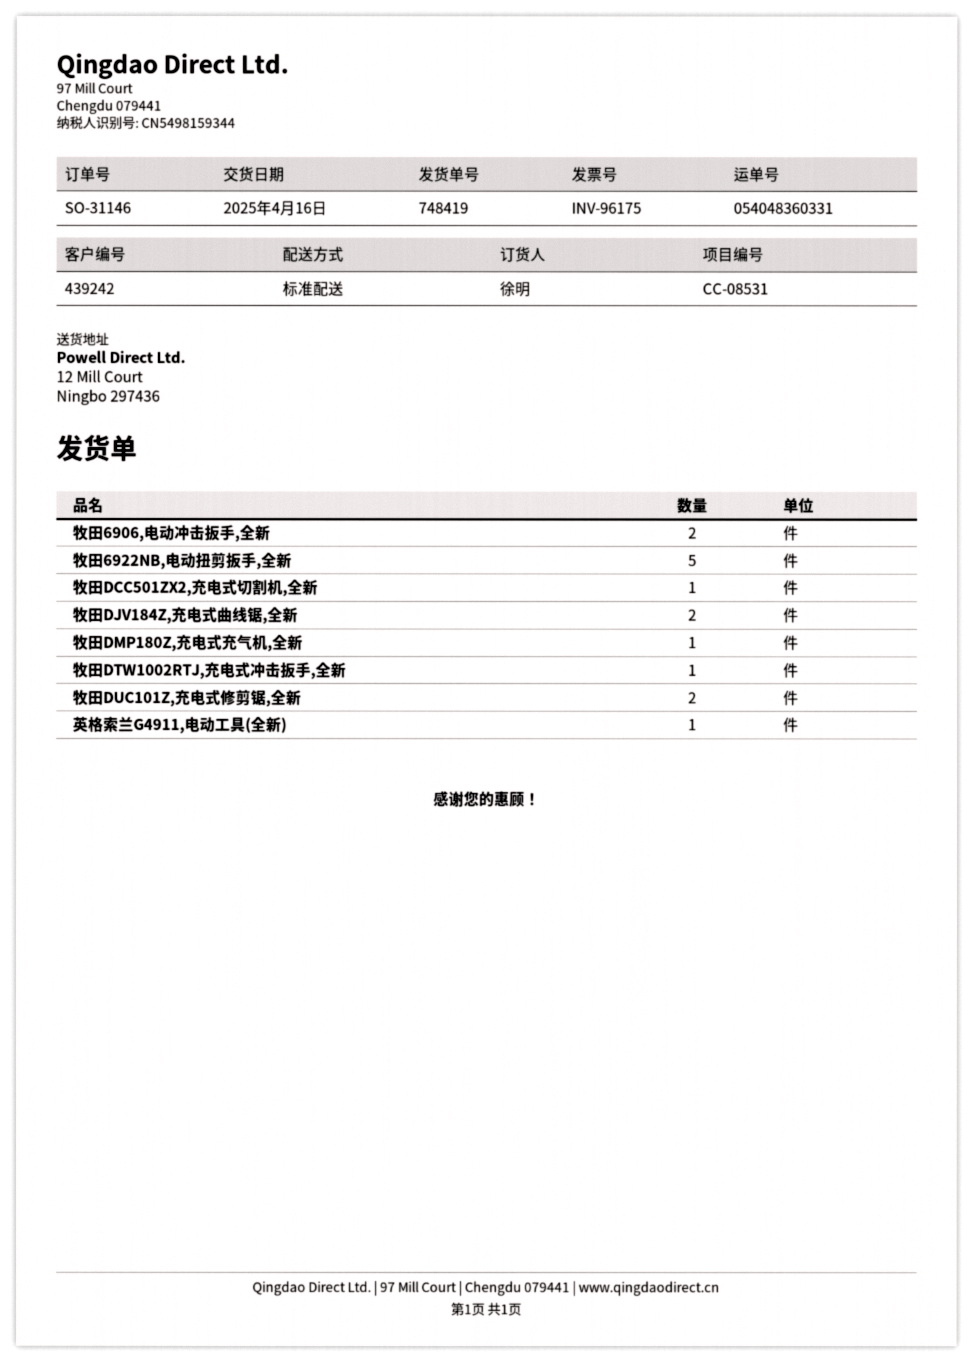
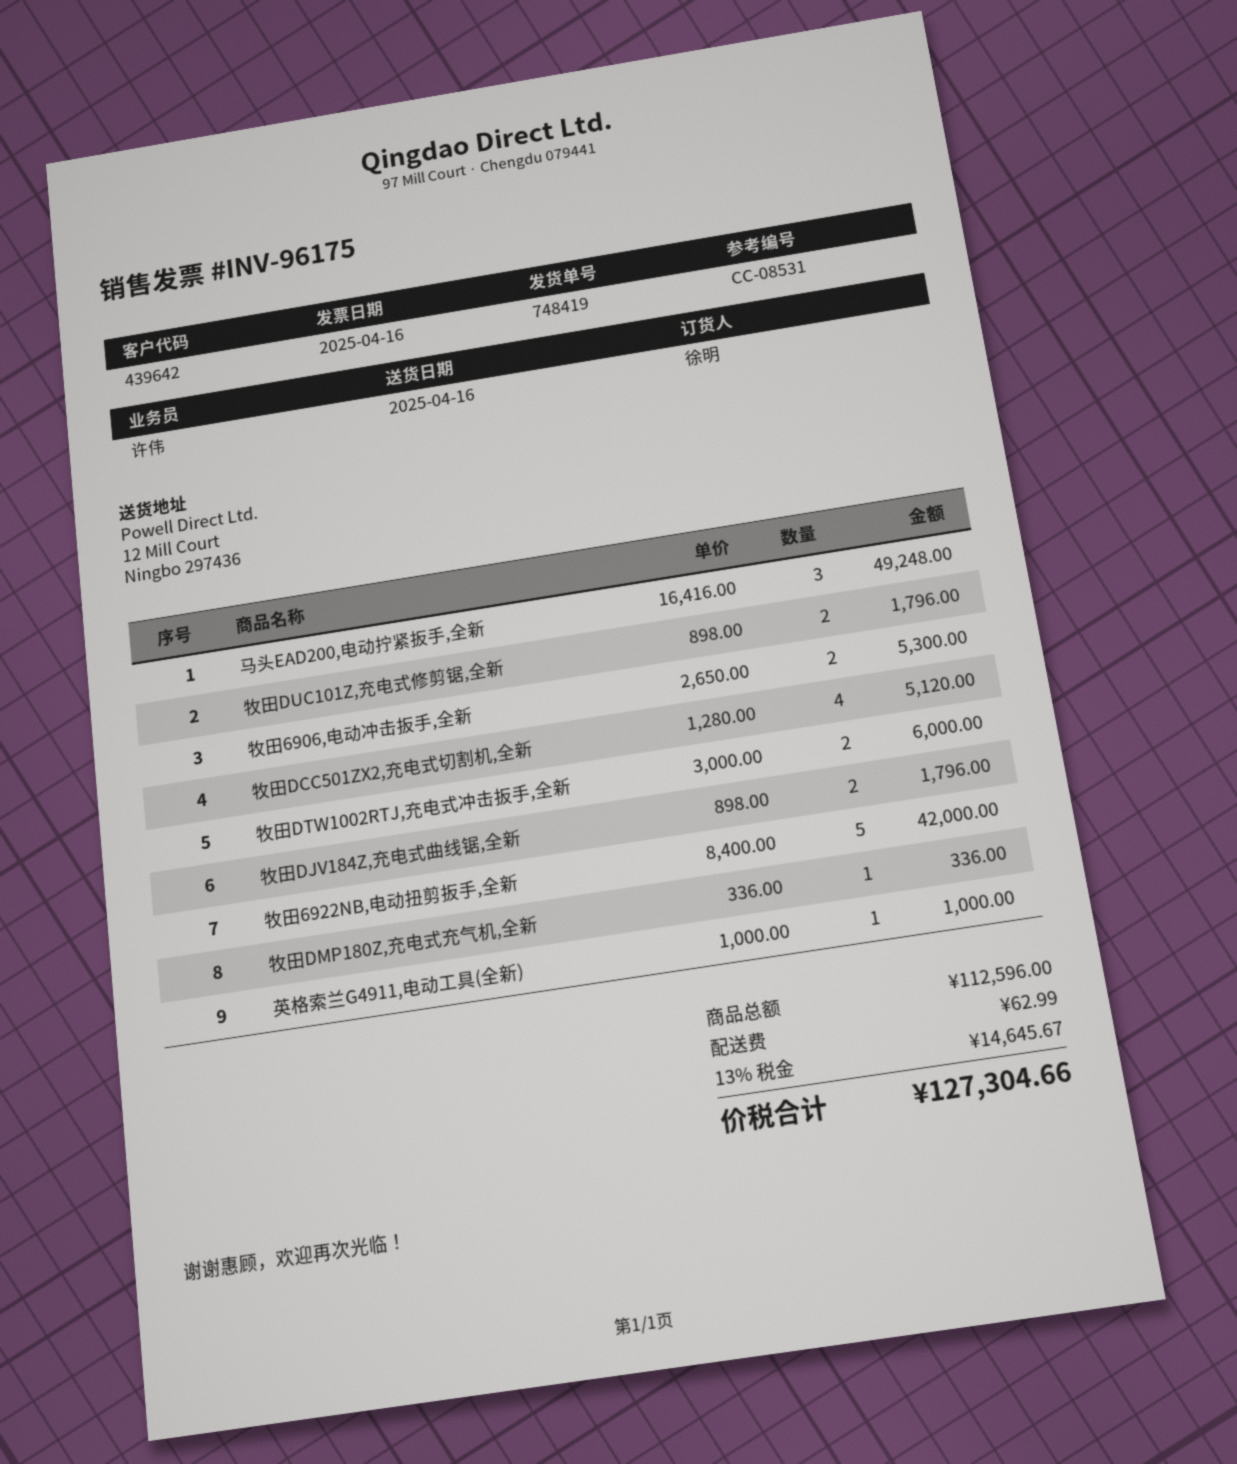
customer number: 439242 -> 439642
牧田DCC501ZX2,充电式切割机,全新: 1 -> 4
牧田DTW1002RTJ,充电式冲击扳手,全新: 1 -> 2
马头EAD200,电动拧紧扳手,全新: none -> 3

